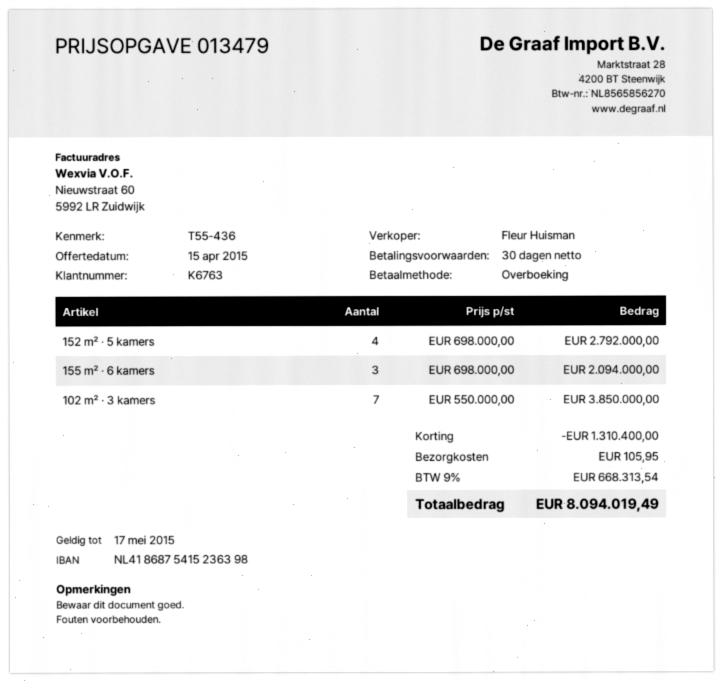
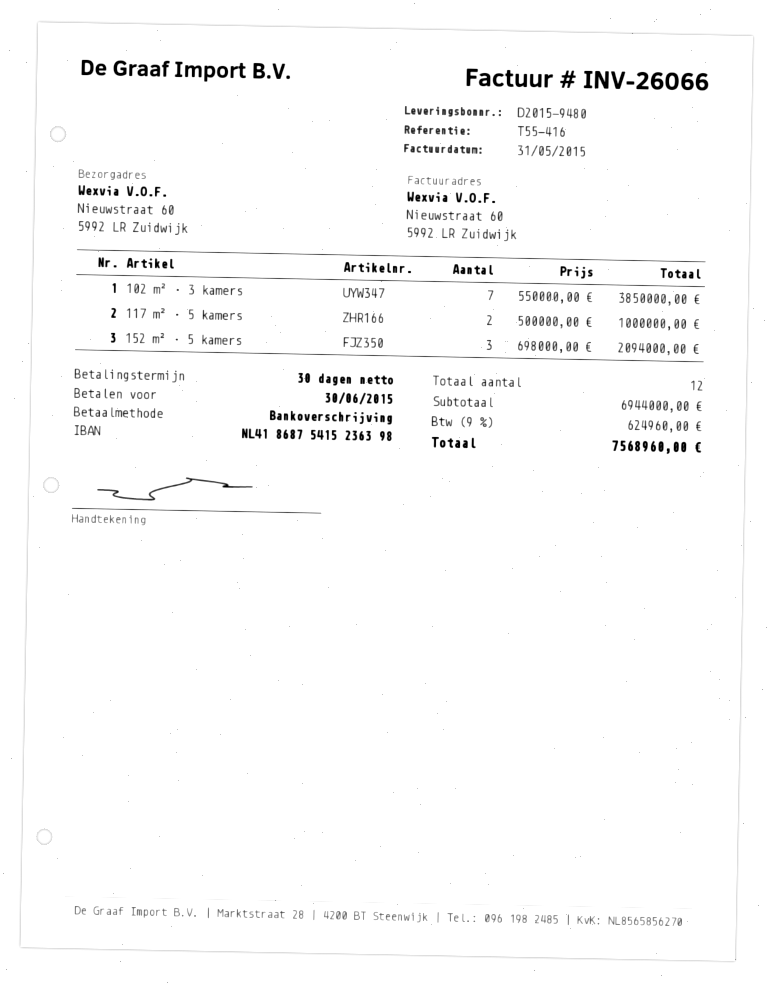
reference: T55-436 -> T55-416
152 m² · 5 kamers: 4 x 698000.00 = 2792000.00 -> 3 x 698000.00 = 2094000.00
155 m² · 6 kamers: 3 x 698000.00 = 2094000.00 -> none
117 m² · 5 kamers: none -> 2 x 500000.00 = 1000000.00
discount: 1310400.00 -> none
shipping: 105.95 -> none
tax: 9% = 668313.54 -> 9% = 624960.00
total: 8094019.49 -> 7568960.00

